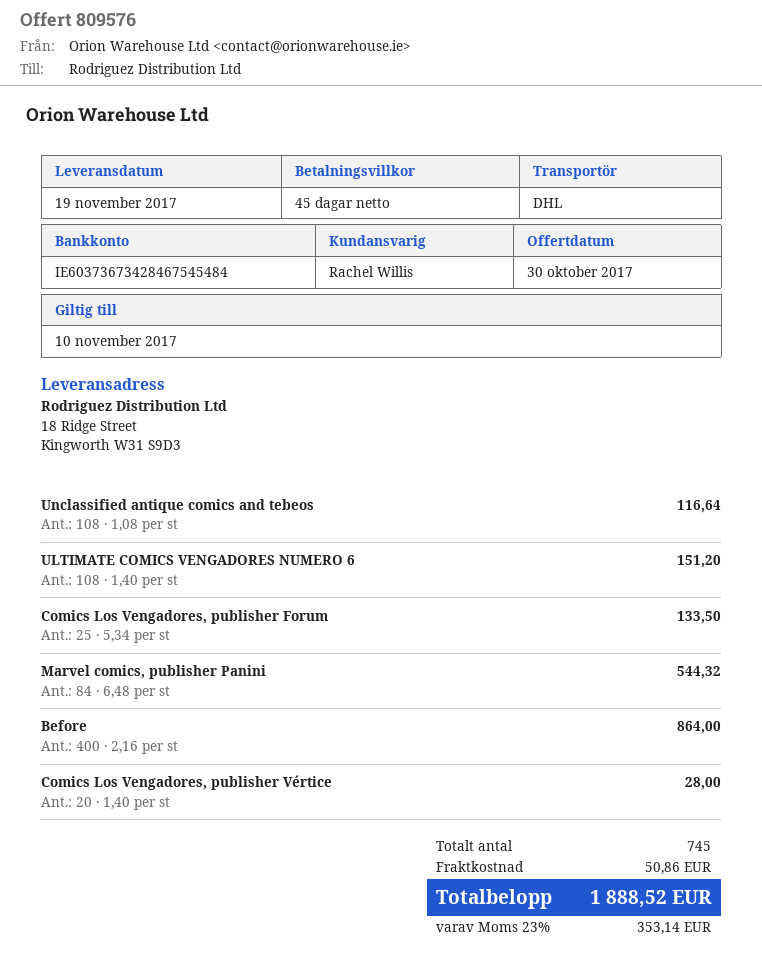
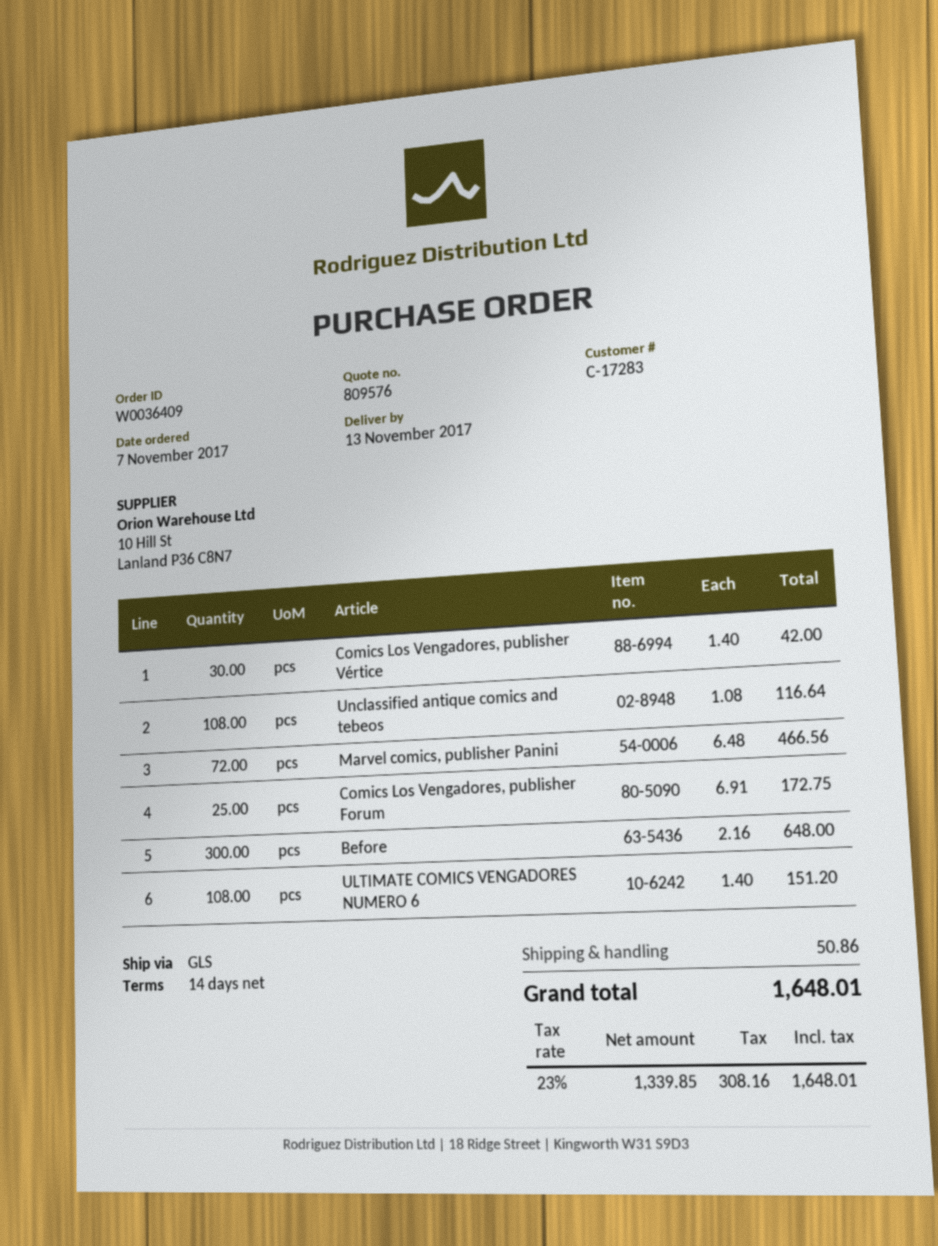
delivery date: 2017-11-19 -> 2017-11-13
payment terms: 45 days -> 14 days
shipping method: DHL -> GLS
Comics Los Vengadores, publisher Forum: 25 x 5.34 = 133.50 -> 25 x 6.91 = 172.75
Marvel comics, publisher Panini: 84 x 6.48 = 544.32 -> 72 x 6.48 = 466.56
Before: 400 x 2.16 = 864.00 -> 300 x 2.16 = 648.00
Comics Los Vengadores, publisher Vértice: 20 x 1.40 = 28.00 -> 30 x 1.40 = 42.00
tax: 23% = 353.14 -> 23% = 308.16
total: 1888.52 -> 1648.01

